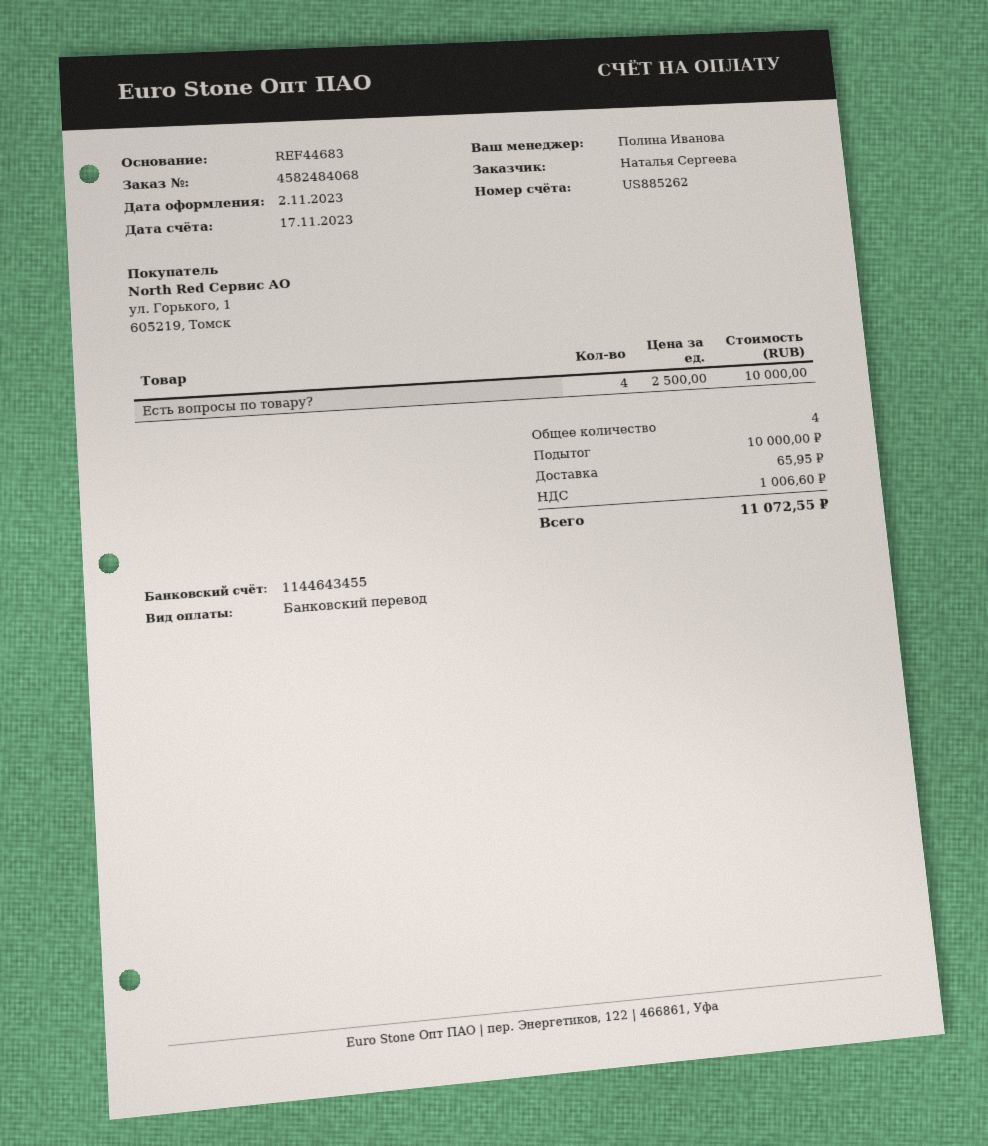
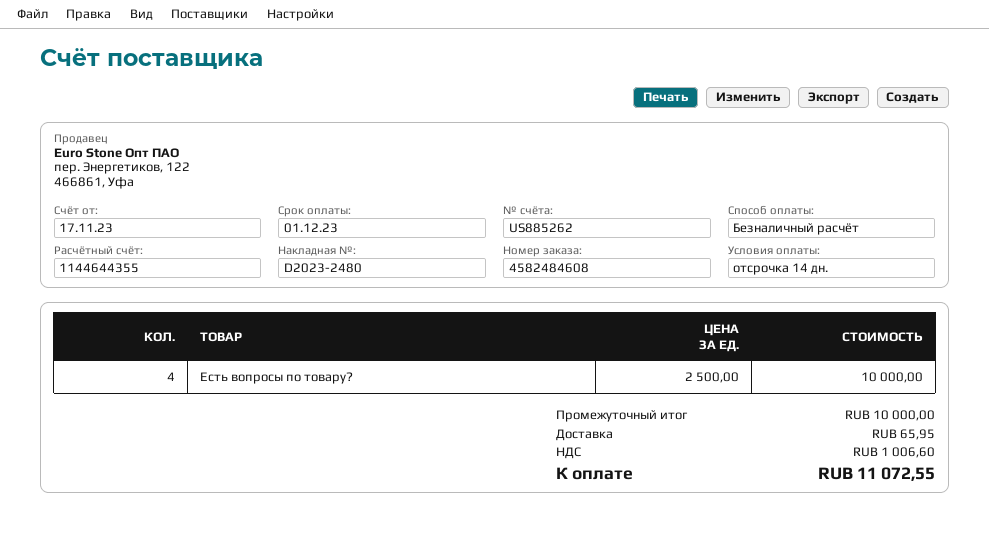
order number: 4582484068 -> 4582484608
bank account: 1144643455 -> 1144644355

